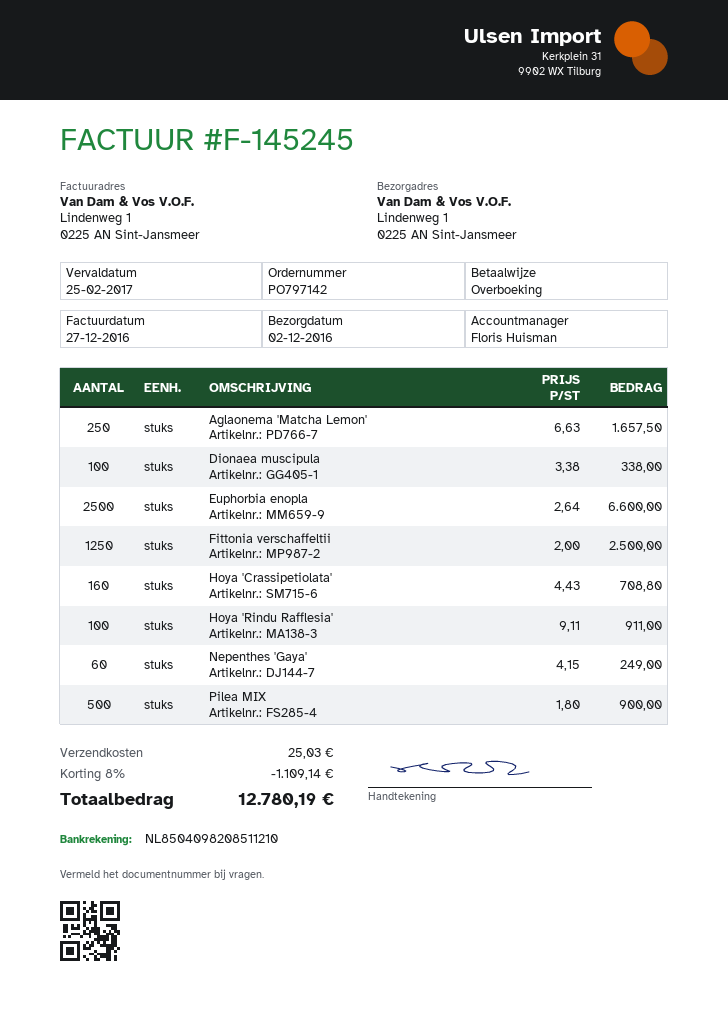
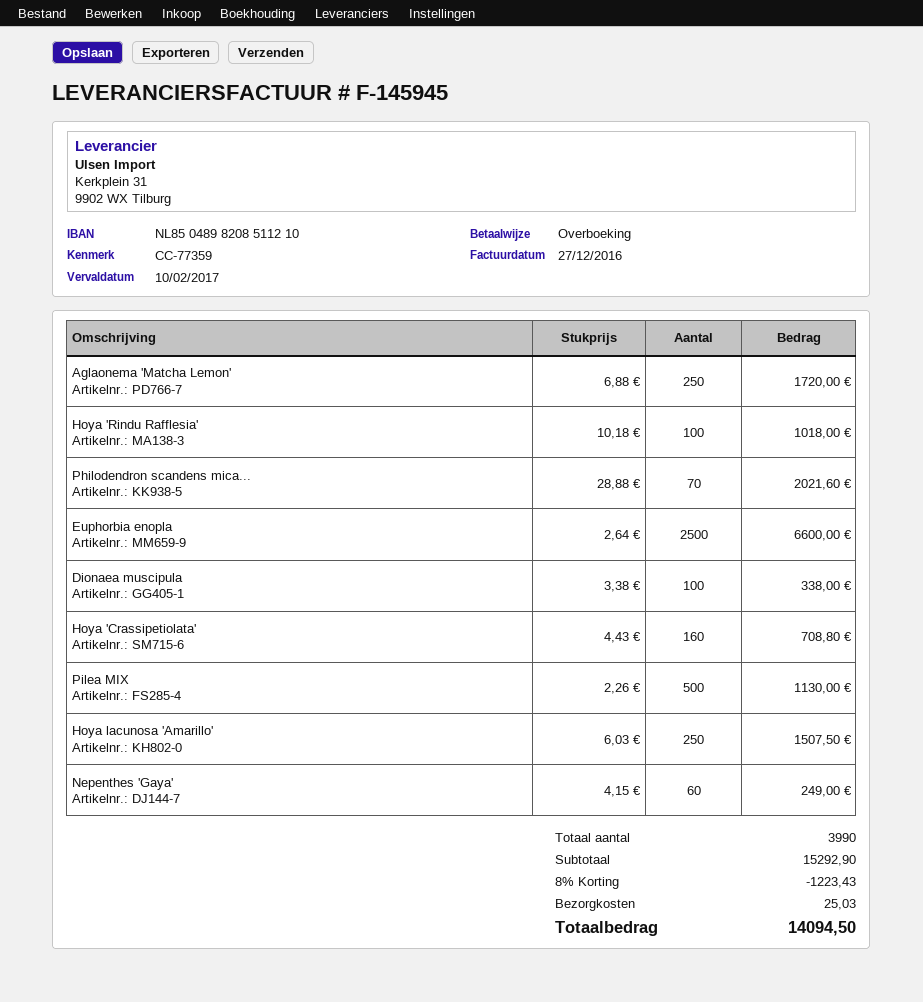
invoice number: F-145245 -> F-145945
due date: 2017-02-25 -> 2017-02-10
bank account: NL8504098208511210 -> NL8504898208511210
Aglaonema 'Matcha Lemon': 250 x 6.63 = 1657.50 -> 250 x 6.88 = 1720.00
Fittonia verschaffeltii: 1250 x 2.00 = 2500.00 -> none
Hoya 'Rindu Rafflesia': 100 x 9.11 = 911.00 -> 100 x 10.18 = 1018.00
Pilea MIX: 500 x 1.80 = 900.00 -> 500 x 2.26 = 1130.00
Philodendron scandens mica...: none -> 70 x 28.88 = 2021.60
Hoya lacunosa 'Amarillo': none -> 250 x 6.03 = 1507.50
discount: 8% = 1109.14 -> 8% = 1223.43
total: 12780.19 -> 14094.50

